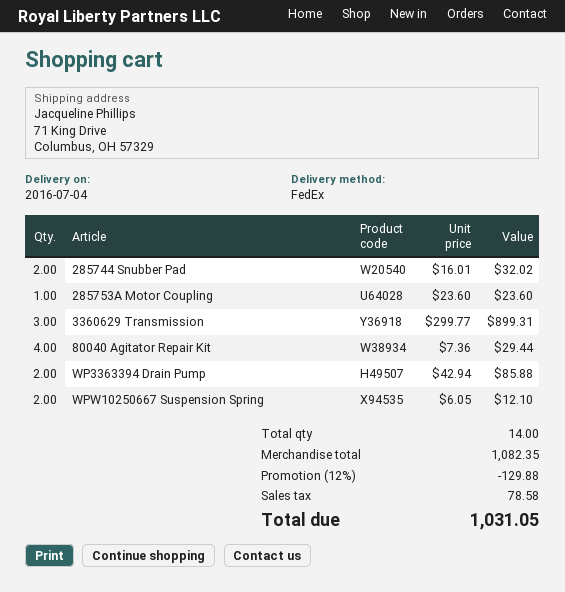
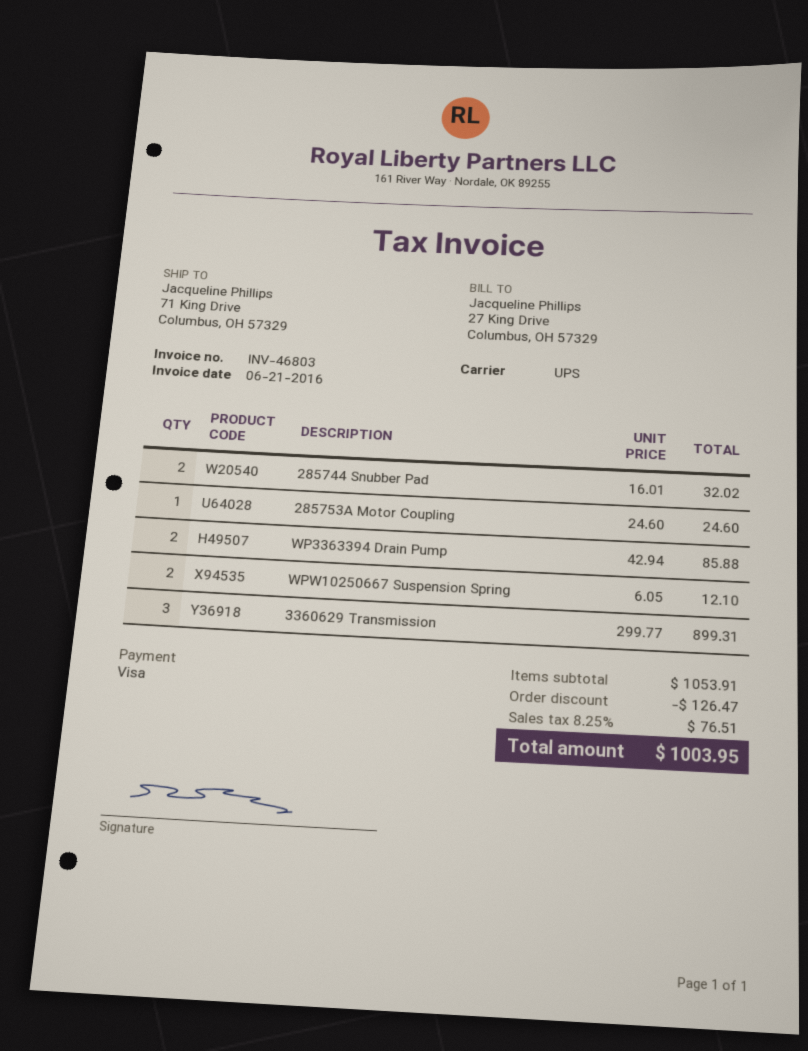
shipping method: FedEx -> UPS
285753A Motor Coupling: 1 x 23.60 = 23.60 -> 1 x 24.60 = 24.60
80040 Agitator Repair Kit: 4 x 7.36 = 29.44 -> none
subtotal: 1082.35 -> 1053.91
discount: 129.88 -> 126.47
tax: 78.58 -> 76.51
total: 1031.05 -> 1003.95

